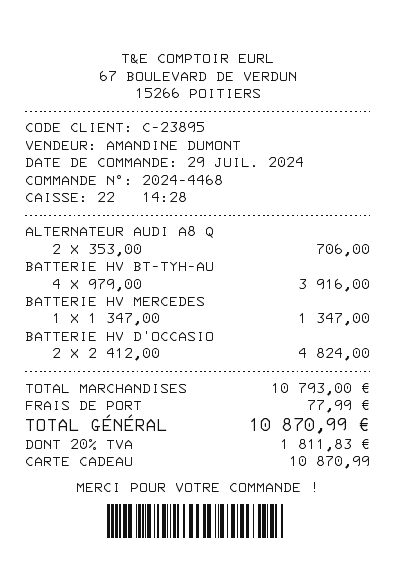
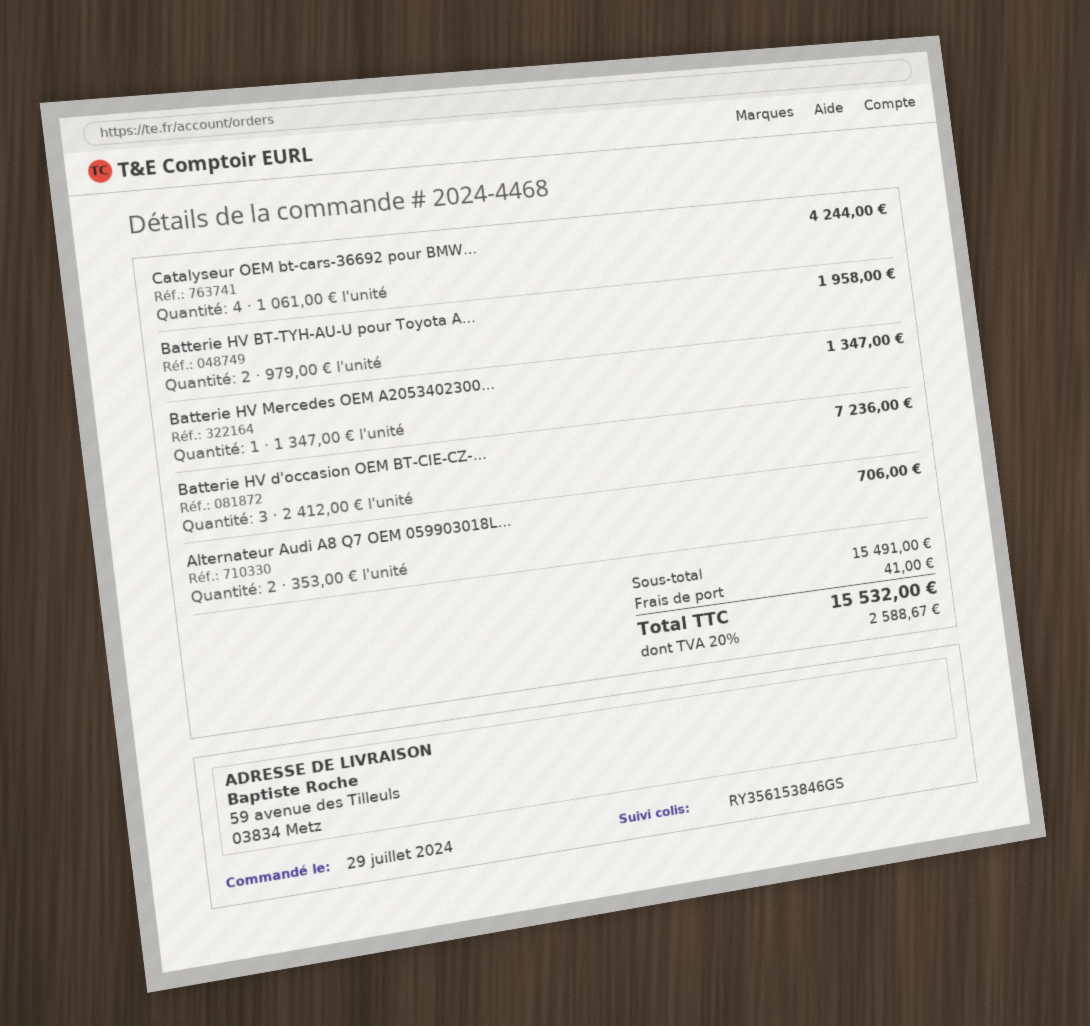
BATTERIE HV BT-TYH-AU: 4 x 979.00 = 3916.00 -> 2 x 979.00 = 1958.00
BATTERIE HV D'OCCASIO: 2 x 2412.00 = 4824.00 -> 3 x 2412.00 = 7236.00
Catalyseur OEM bt-cars-36692 pour BMW...: none -> 4 x 1061.00 = 4244.00
subtotal: 10793.00 -> 15491.00
shipping: 77.99 -> 41.00
tax: 20% = 1811.83 -> 20% = 2588.67
total: 10870.99 -> 15532.00

